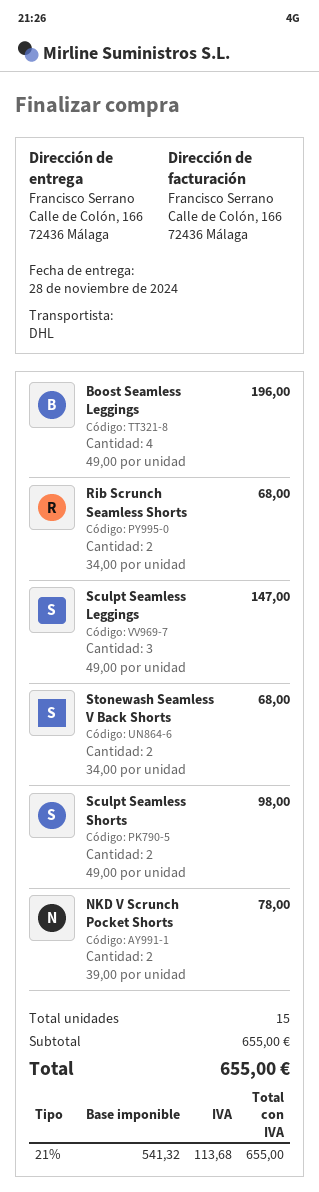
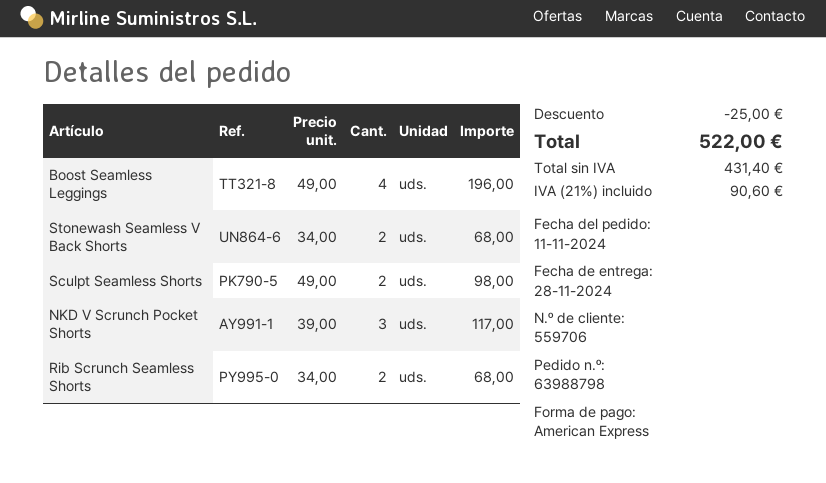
Sculpt Seamless Leggings: 3 x 49.00 = 147.00 -> none
NKD V Scrunch Pocket Shorts: 2 x 39.00 = 78.00 -> 3 x 39.00 = 117.00
discount: none -> 25.00
net: 541.32 -> 431.40
tax: 21% = 113.68 -> 21% = 90.60
total: 655.00 -> 522.00

